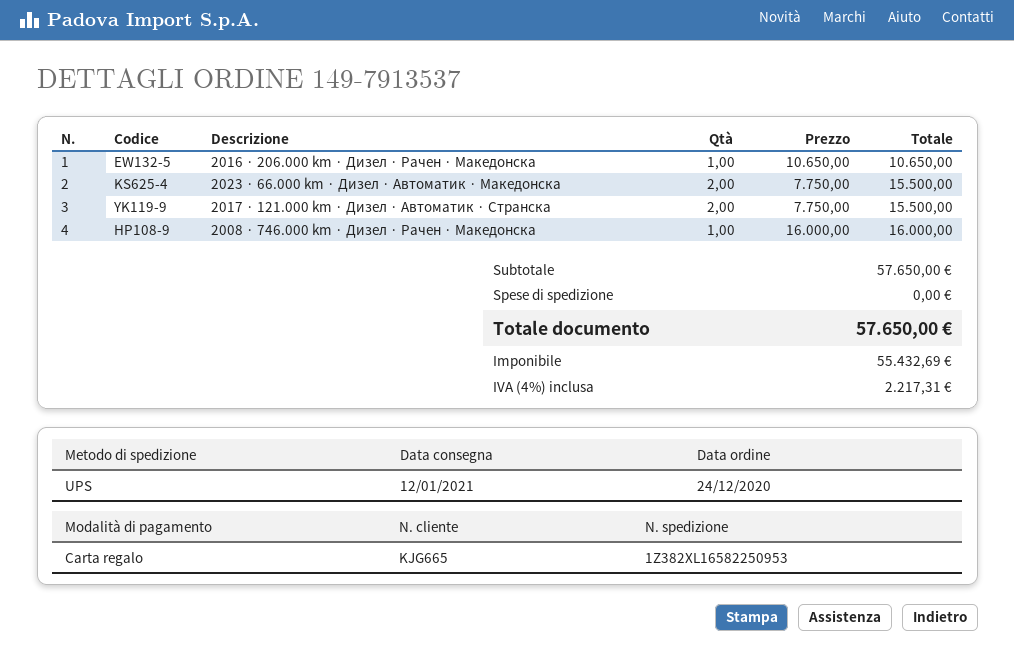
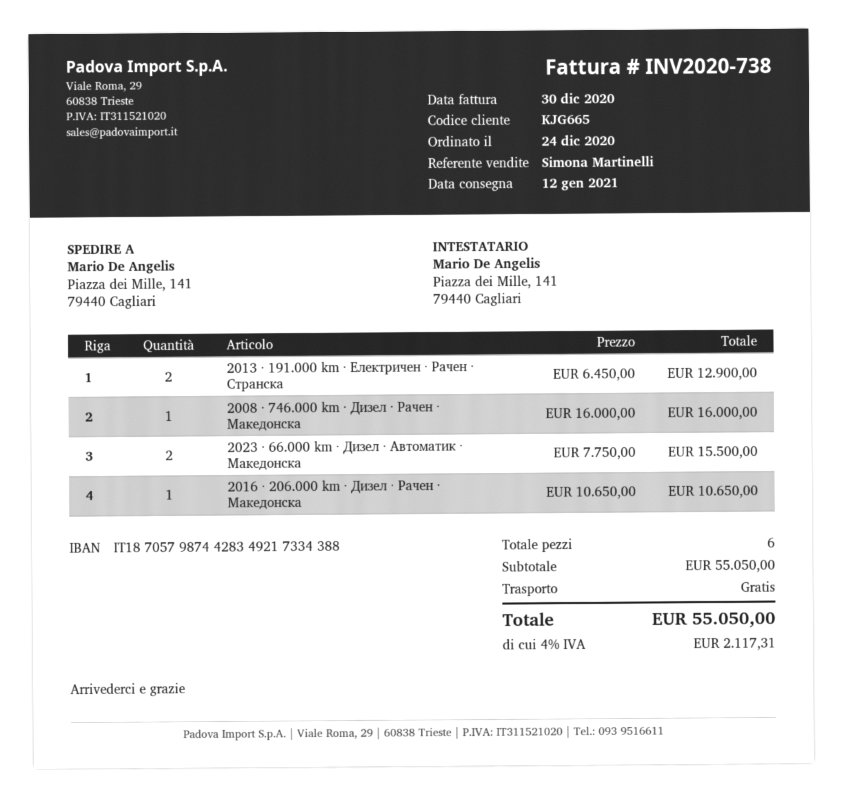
2017 · 121.000 km · Дизел · Автоматик · Странска: 2 x 7750.00 = 15500.00 -> none
2013 · 191.000 km · Електричен · Рачен · Странска: none -> 2 x 6450.00 = 12900.00
subtotal: 57650.00 -> 55050.00
tax: 4% = 2217.31 -> 4% = 2117.31
total: 57650.00 -> 55050.00

